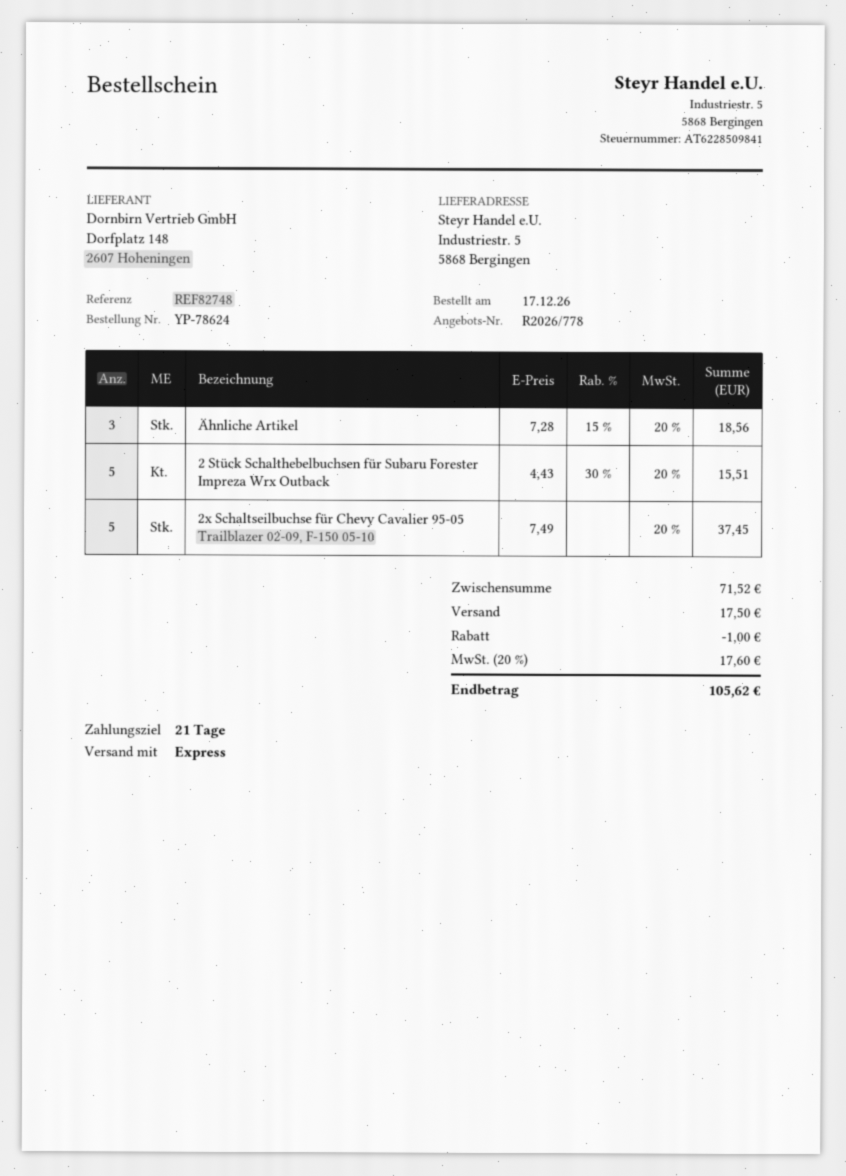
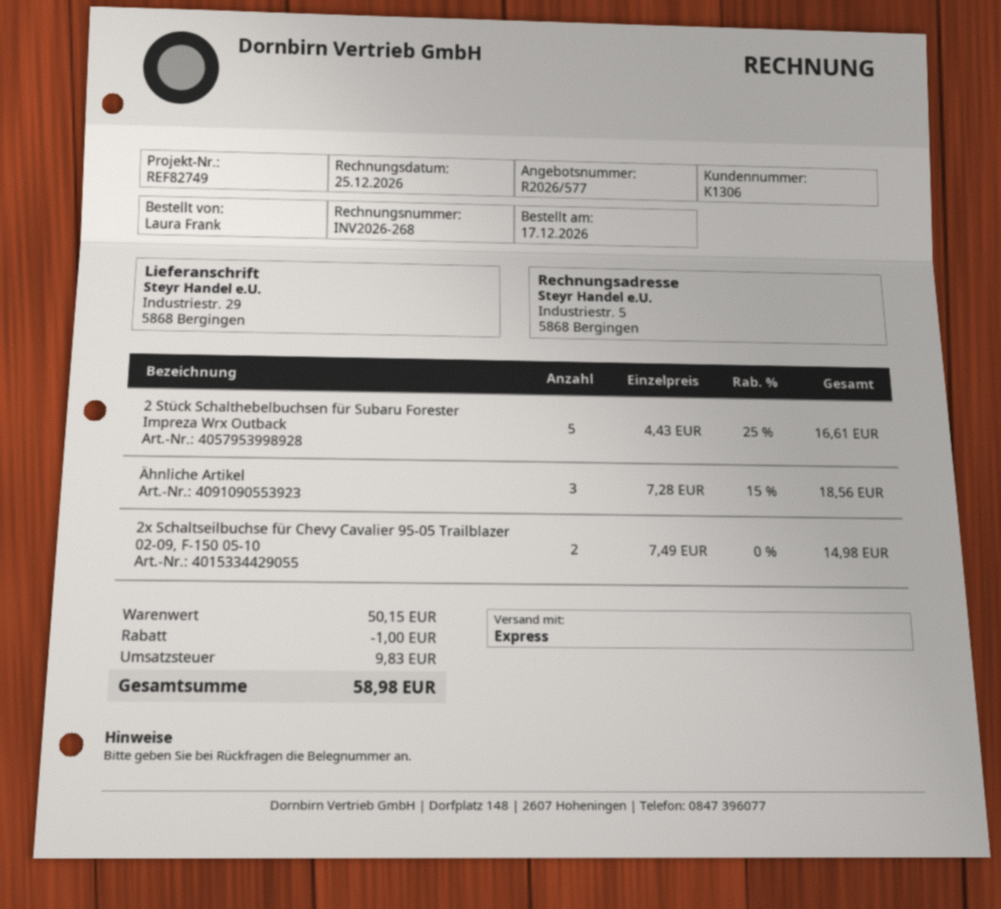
quote number: R2026/778 -> R2026/577
reference: REF82748 -> REF82749
ship to: Industriestr. 5, 5868 Bergingen -> Industriestr. 29, 5868 Bergingen
2 Stück Schalthebelbuchsen für Subaru Forester Impreza Wrx Outback: 5 x 4.43 - 30% = 15.51 -> 5 x 4.43 - 25% = 16.61
2x Schaltseilbuchse für Chevy Cavalier 95-05 Trailblazer 02-09, F-150 05-10: 5 x 7.49 = 37.45 -> 2 x 7.49 = 14.98
subtotal: 71.52 -> 50.15
shipping: 17.50 -> none
tax: 17.60 -> 9.83
total: 105.62 -> 58.98

